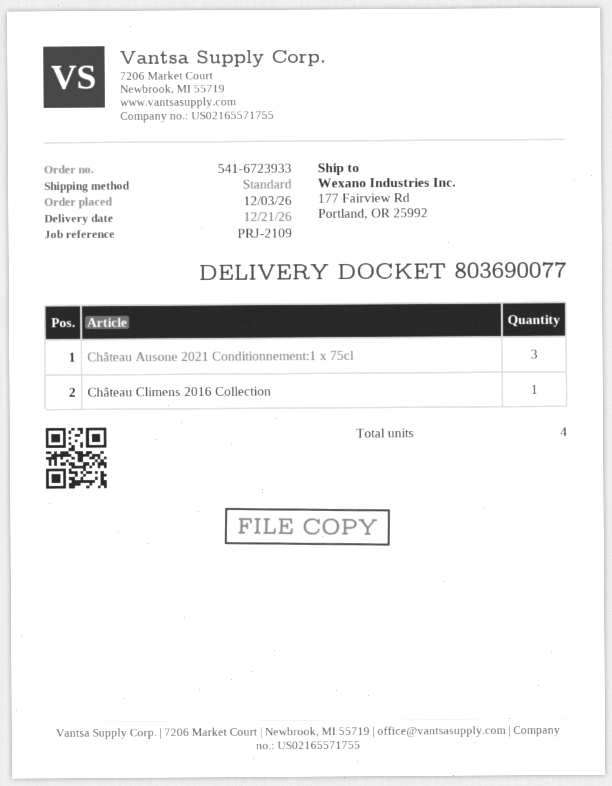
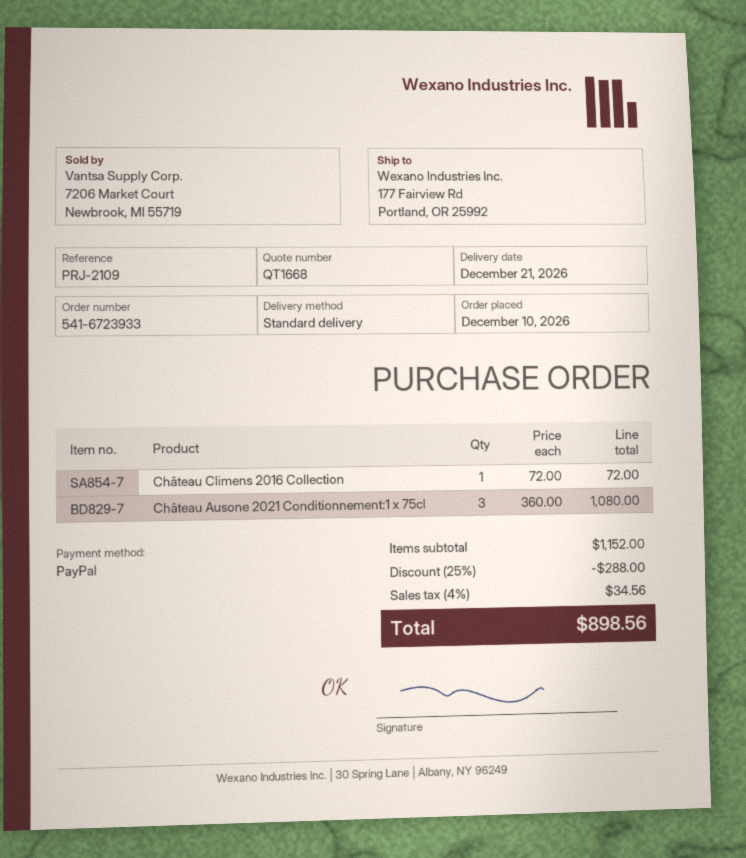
order date: 2026-12-03 -> 2026-12-10

